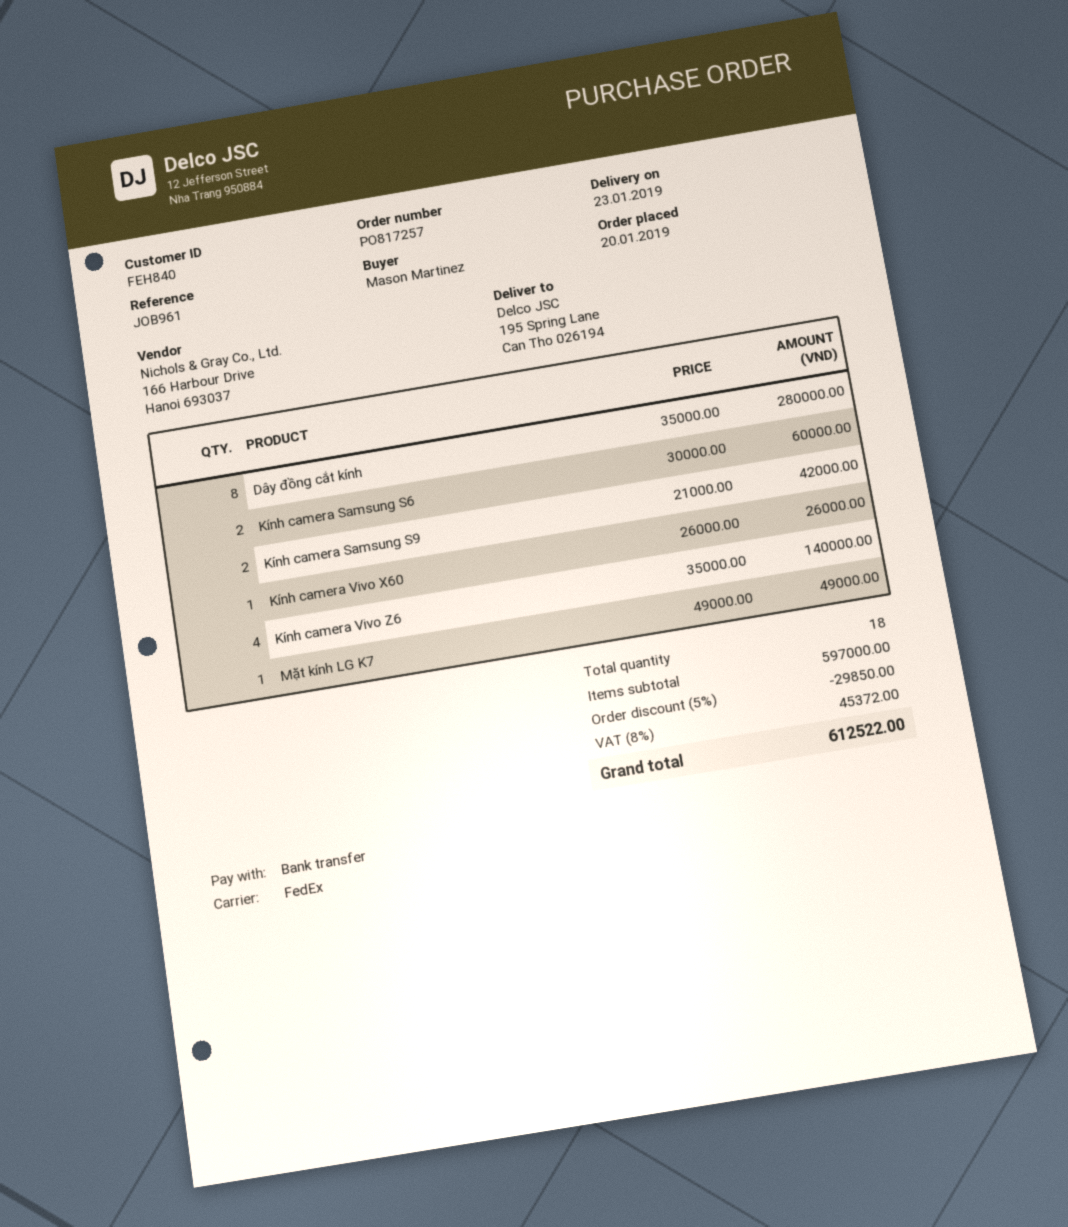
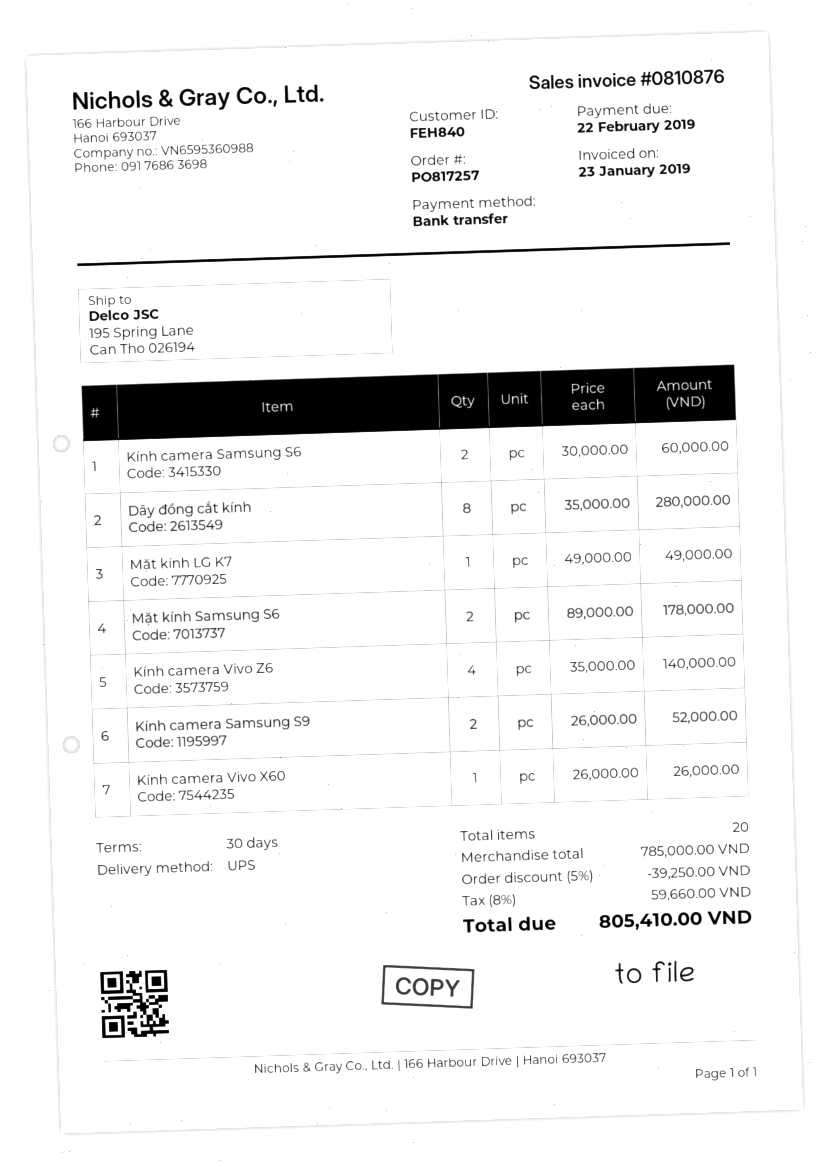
shipping method: FedEx -> UPS
Kính camera Samsung S9: 2 x 21000.00 = 42000.00 -> 2 x 26000.00 = 52000.00
Mặt kính Samsung S6: none -> 2 x 89000.00 = 178000.00
total quantity: 18 -> 20
subtotal: 597000.00 -> 785000.00
discount: 5% = 29850.00 -> 5% = 39250.00
tax: 8% = 45372.00 -> 8% = 59660.00
total: 612522.00 -> 805410.00

